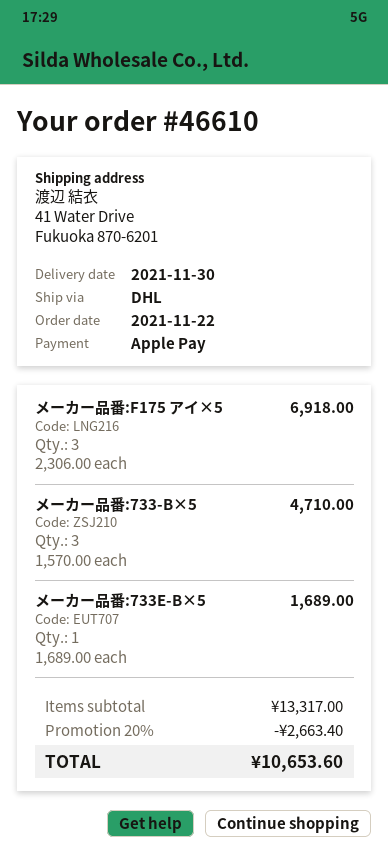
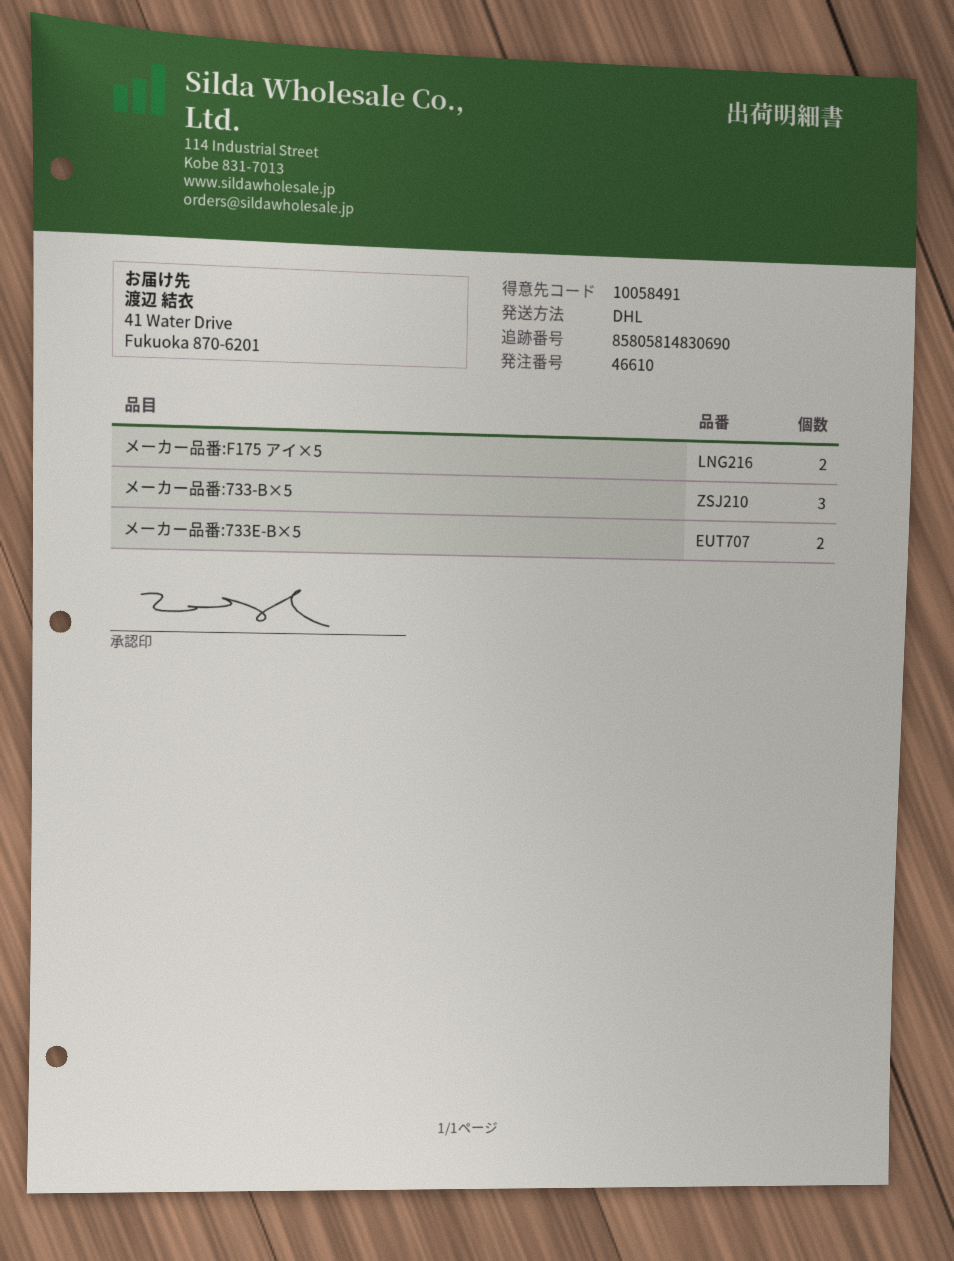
メーカー品番:F175 アイ×5: 3 -> 2
メーカー品番:733E-B×5: 1 -> 2

